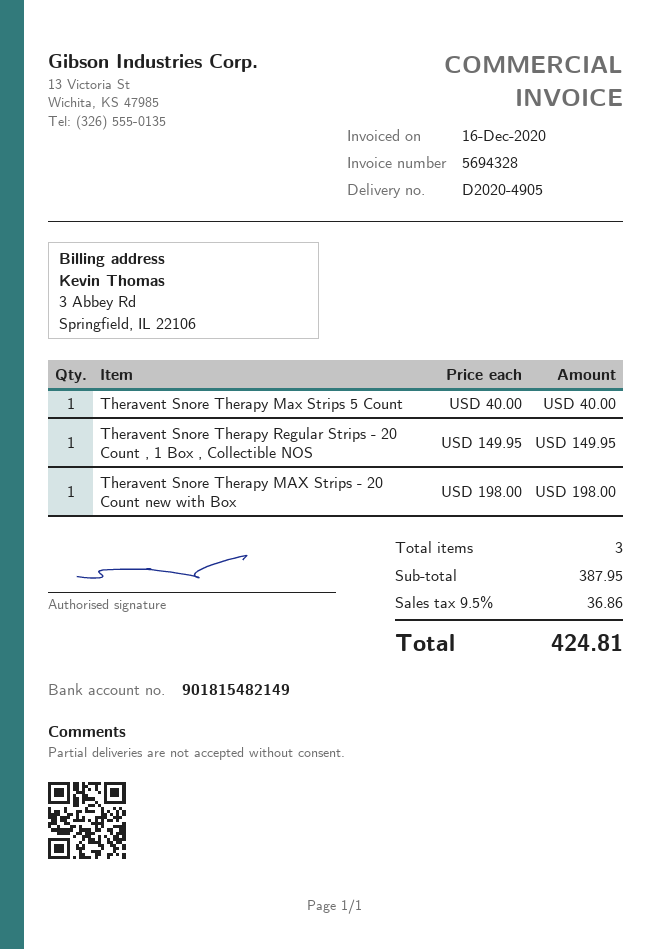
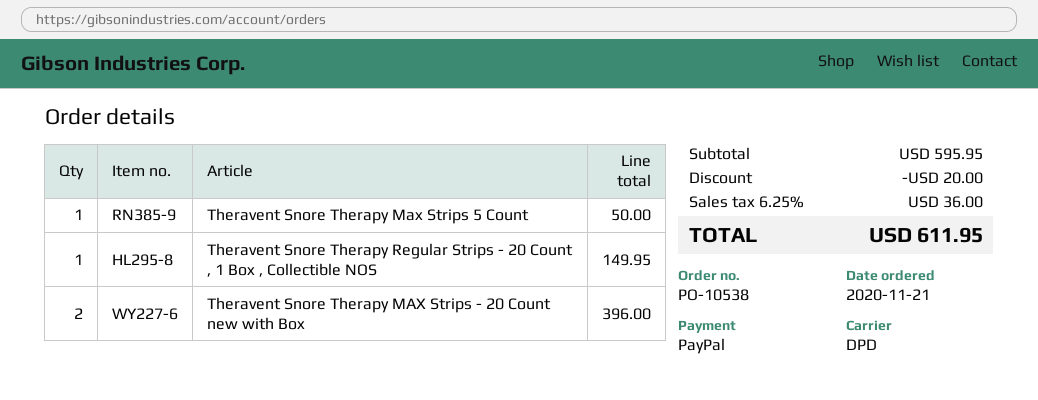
Theravent Snore Therapy Max Strips 5 Count: 1 for 40.00 -> 1 for 50.00
Theravent Snore Therapy MAX Strips - 20 Count new with Box: 1 for 198.00 -> 2 for 396.00
subtotal: 387.95 -> 595.95
discount: none -> 20.00
tax: 9.5% = 36.86 -> 6.25% = 36.00
total: 424.81 -> 611.95

